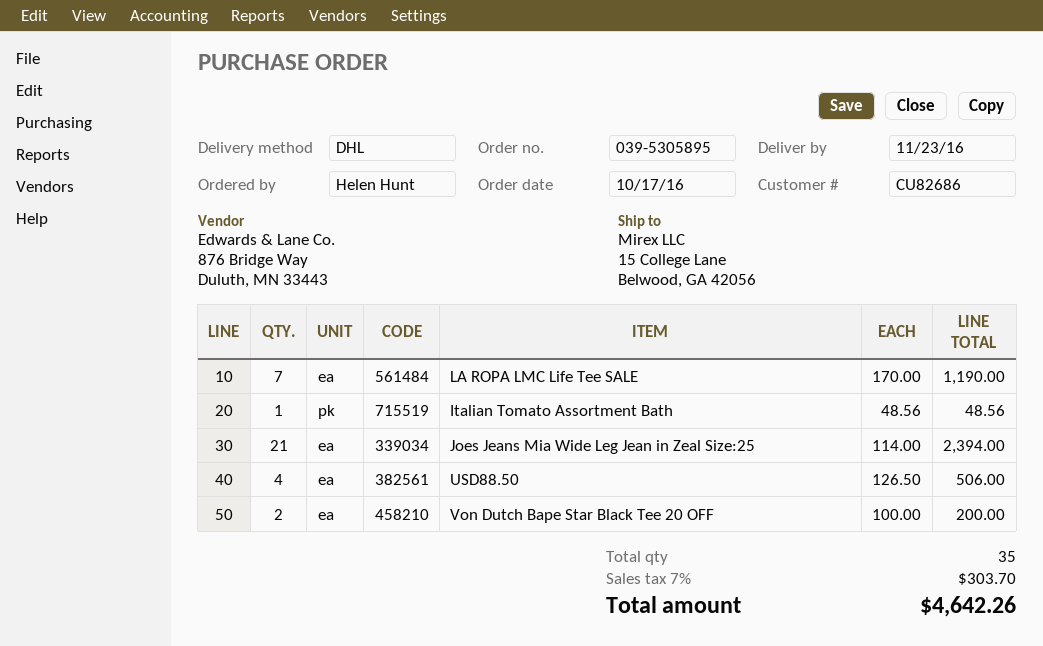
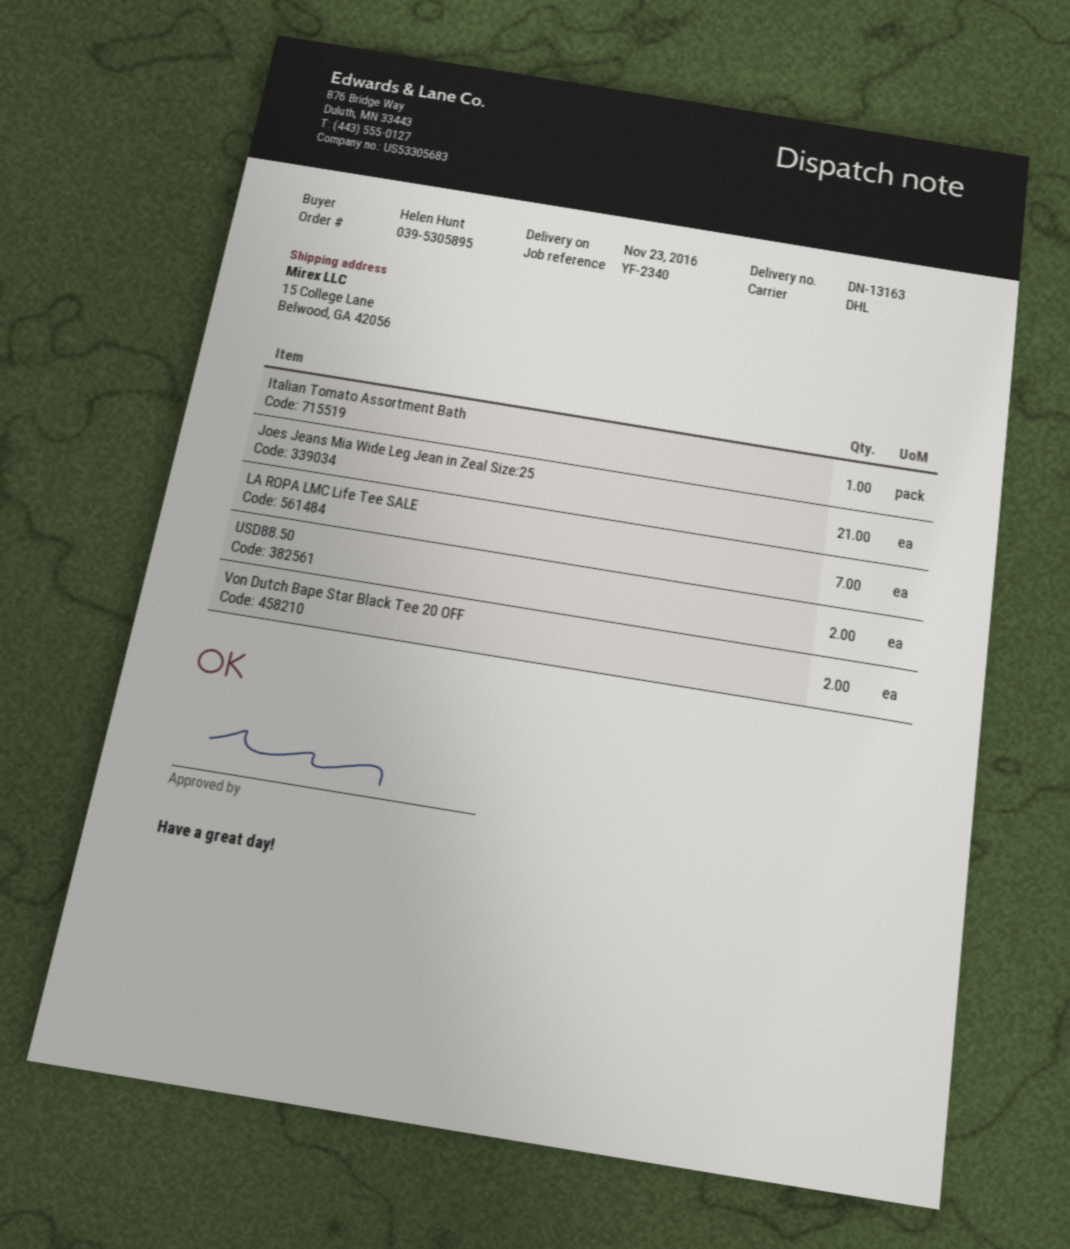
USD88.50: 4 -> 2

